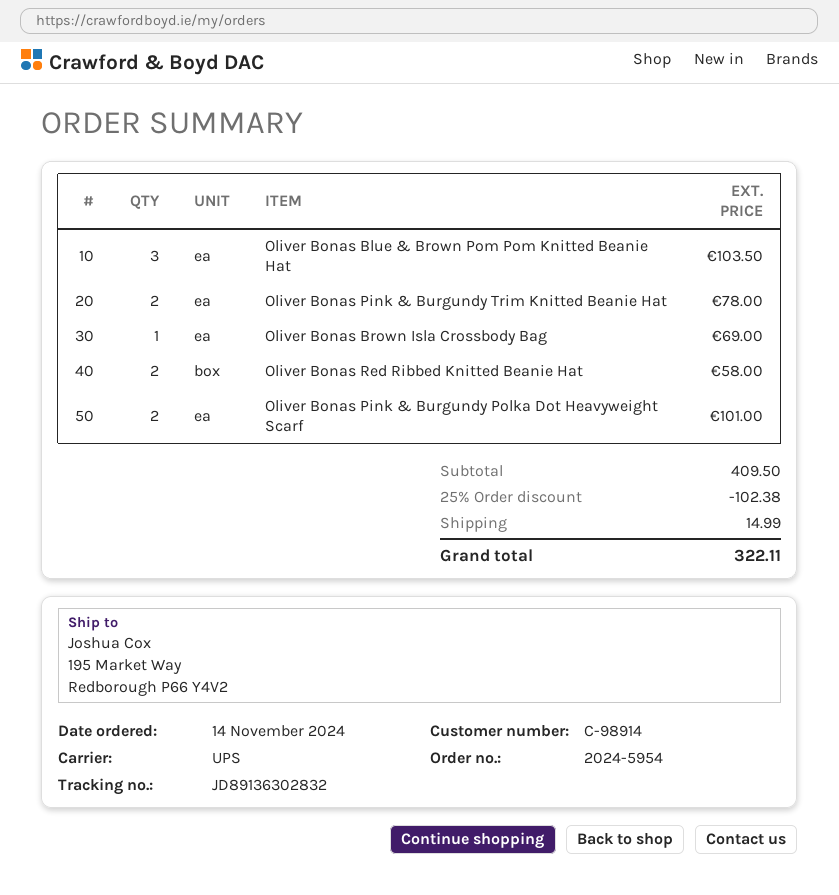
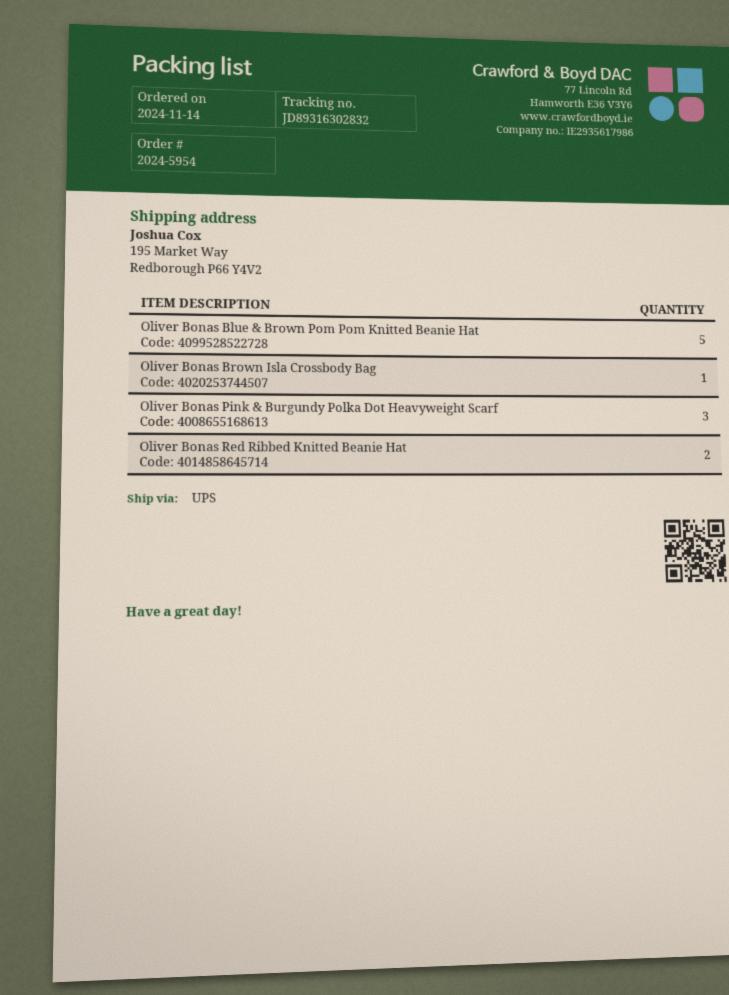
tracking number: JD89136302832 -> JD89316302832
Oliver Bonas Blue & Brown Pom Pom Knitted Beanie Hat: 3 -> 5
Oliver Bonas Pink & Burgundy Trim Knitted Beanie Hat: 2 -> none
Oliver Bonas Pink & Burgundy Polka Dot Heavyweight Scarf: 2 -> 3

